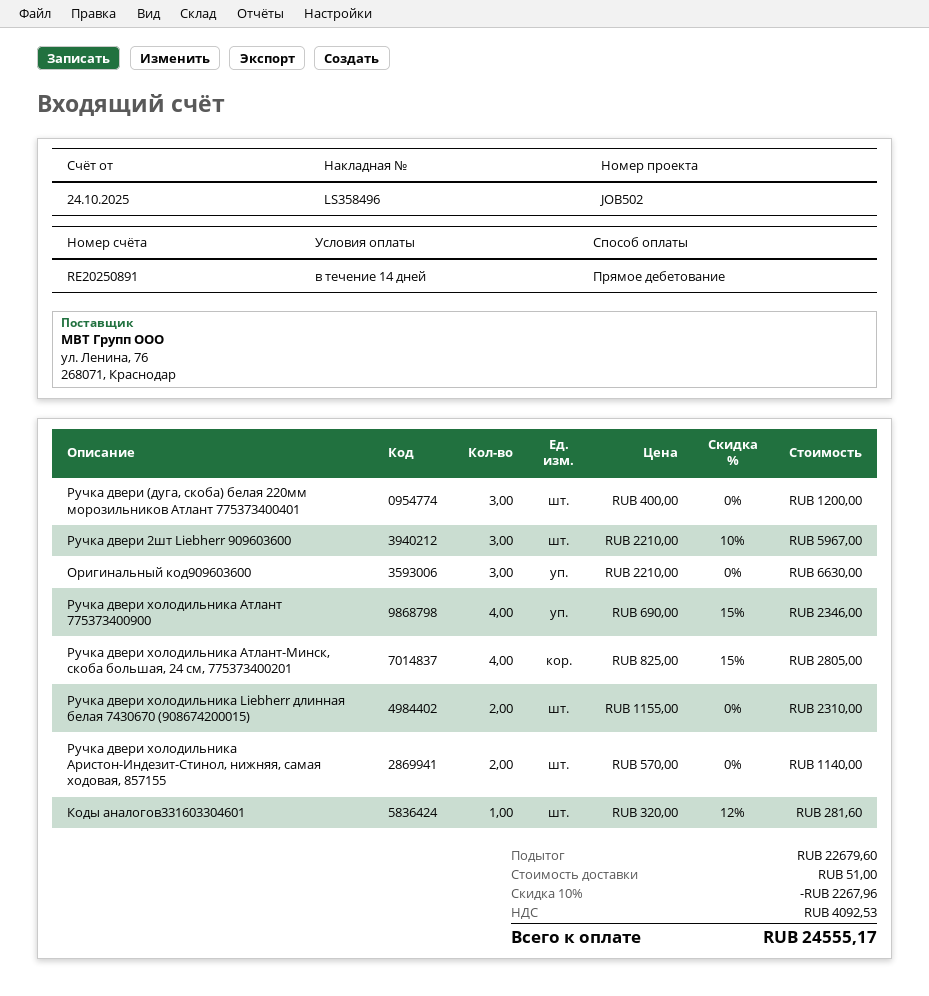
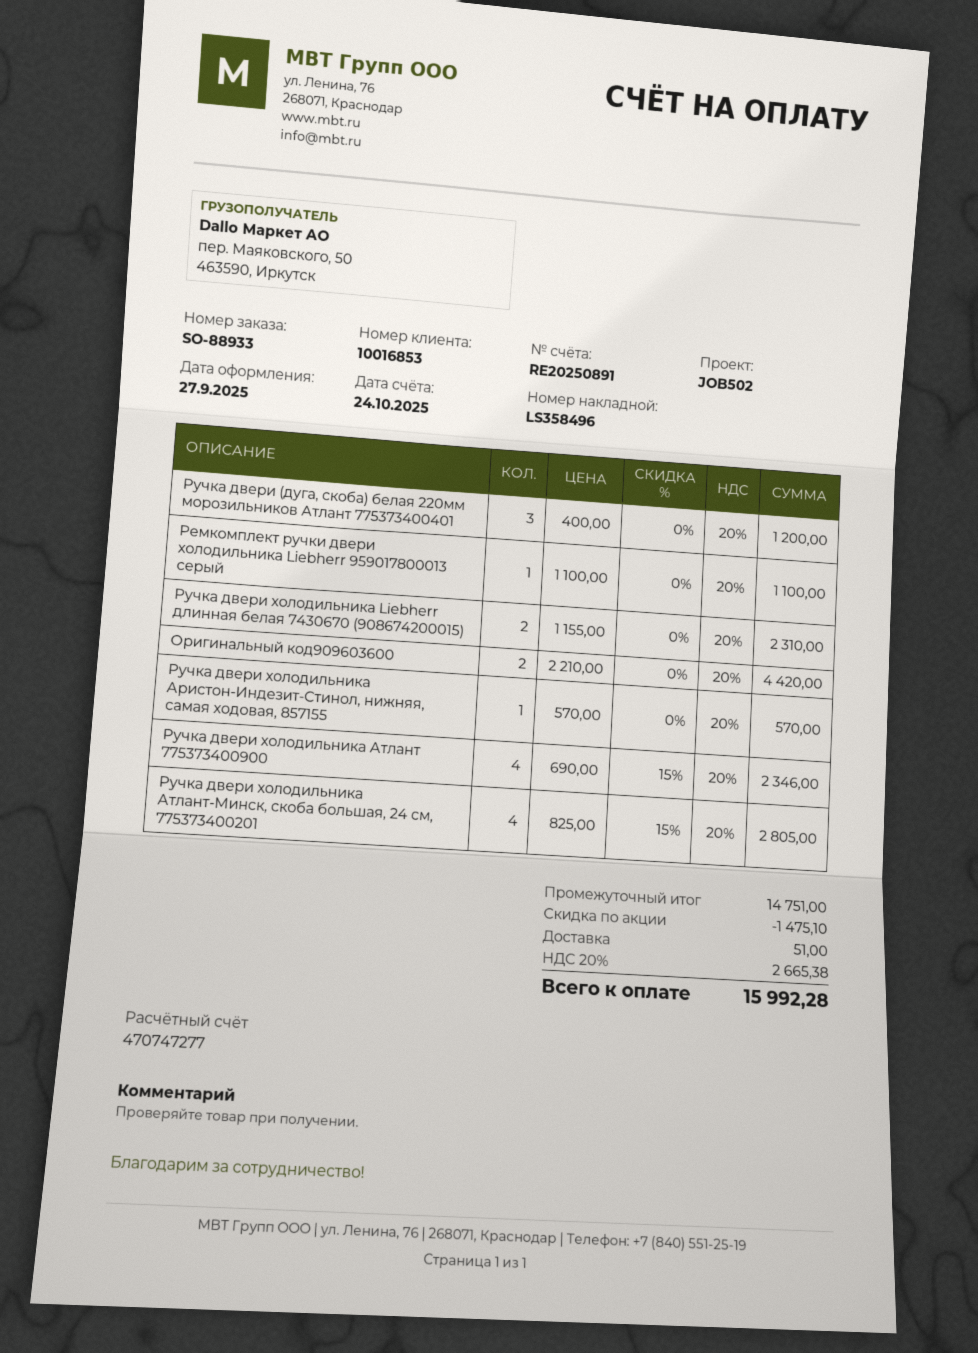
Ручка двери 2шт Liebherr 909603600: 3 x 2210.00 - 10% = 5967.00 -> none
Оригинальный код909603600: 3 x 2210.00 = 6630.00 -> 2 x 2210.00 = 4420.00
Ручка двери холодильника Аристон-Индезит-Стинол, нижняя, самая ходовая, 857155: 2 x 570.00 = 1140.00 -> 1 x 570.00 = 570.00
Коды аналогов331603304601: 1 x 320.00 - 12% = 281.60 -> none
Ремкомплект ручки двери холодильника Liebherr 959017800013 серый: none -> 1 x 1100.00 = 1100.00
subtotal: 22679.60 -> 14751.00
discount: 2267.96 -> 1475.10
tax: 4092.53 -> 2665.38
total: 24555.17 -> 15992.28

